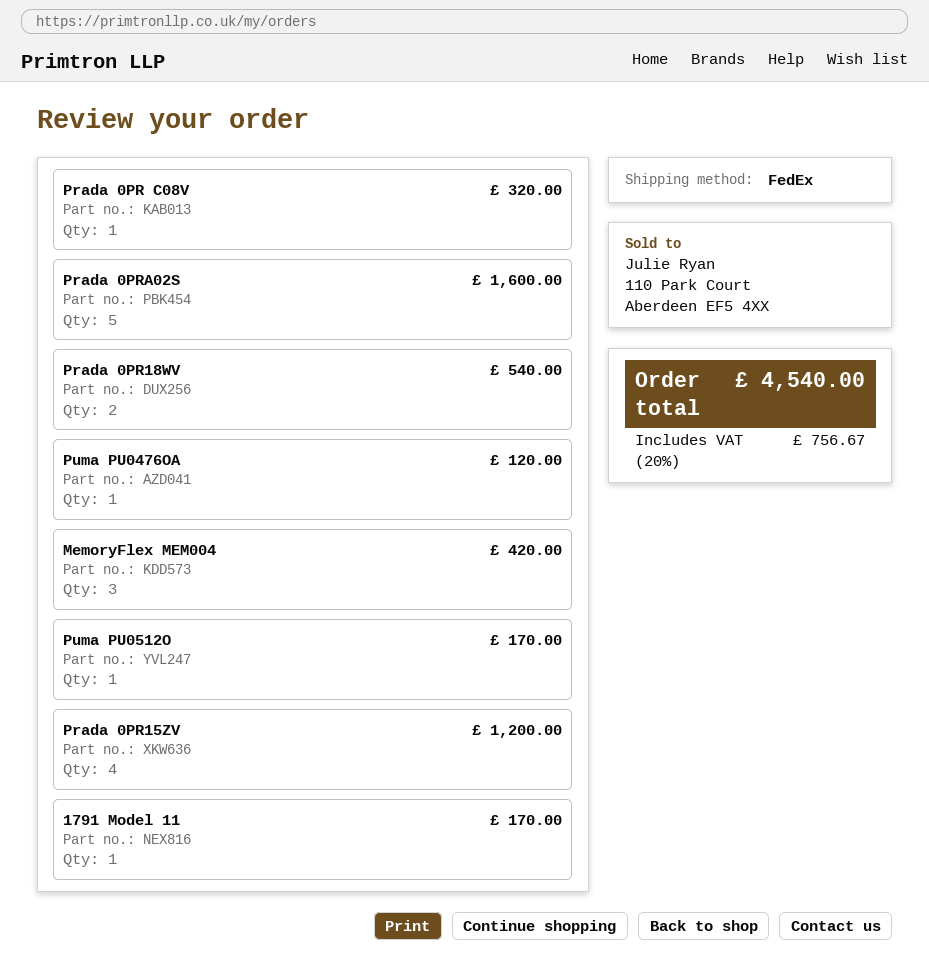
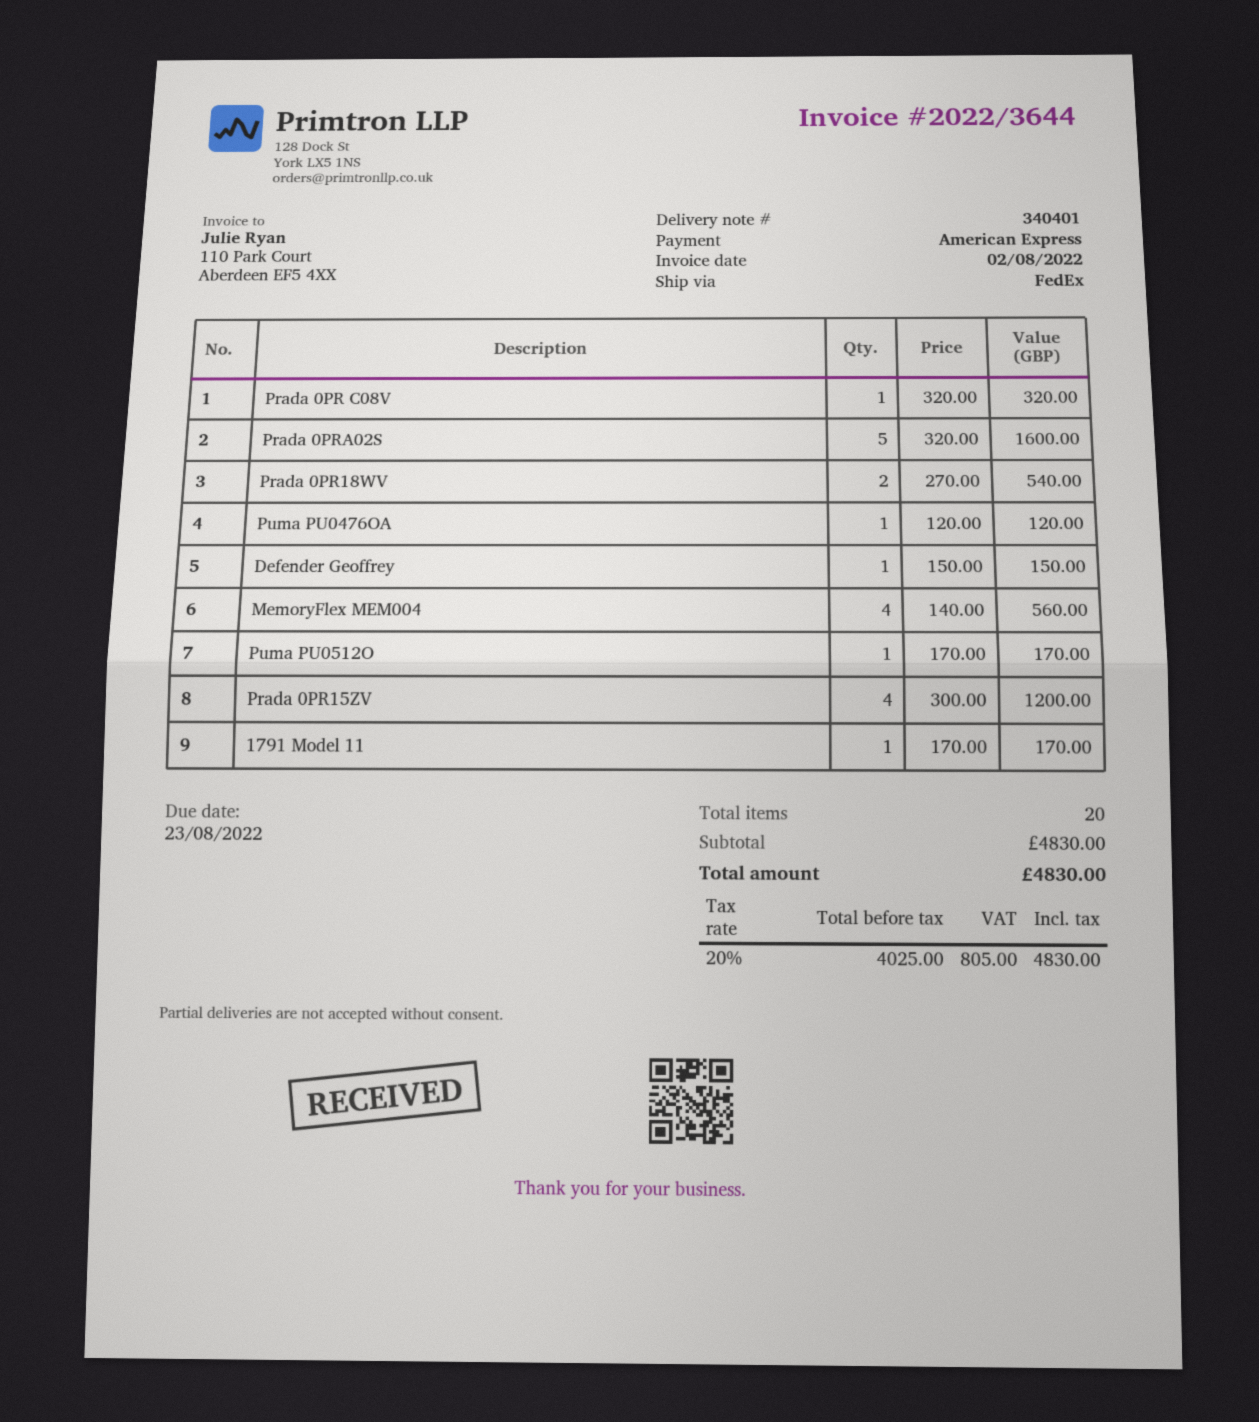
MemoryFlex MEM004: 3 for 420.00 -> 4 for 560.00
Defender Geoffrey: none -> 1 for 150.00
tax: 20% = 756.67 -> 20% = 805.00
total: 4540.00 -> 4830.00

